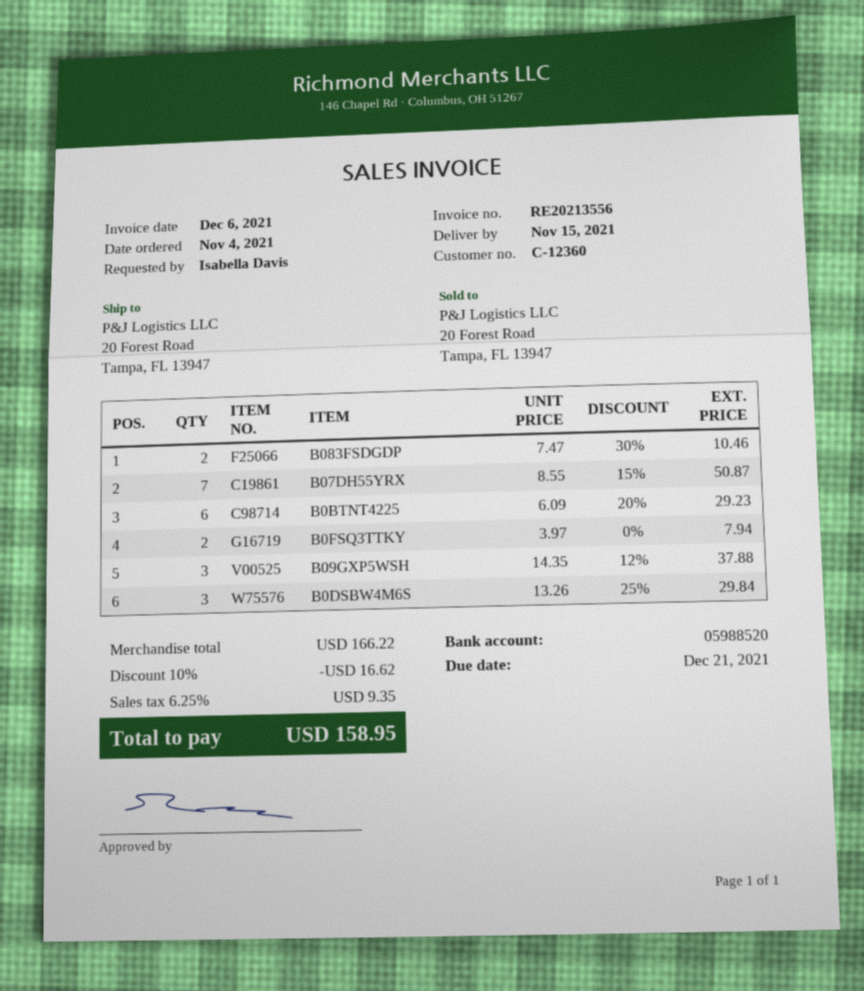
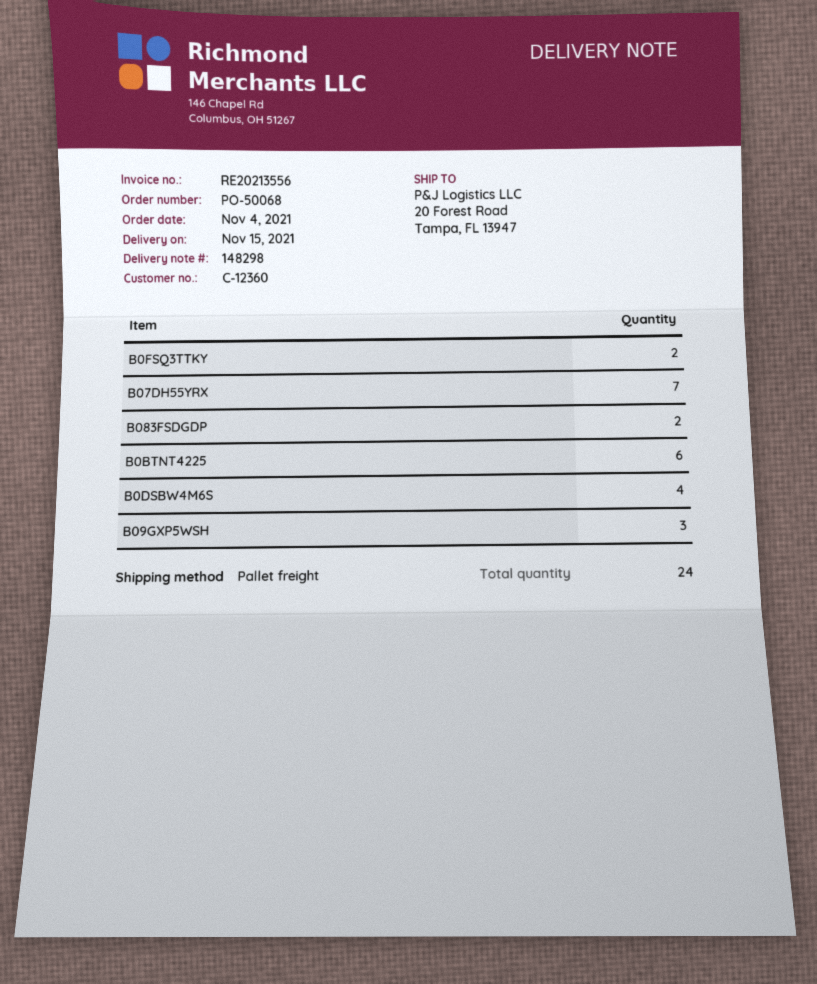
B0DSBW4M6S: 3 -> 4

